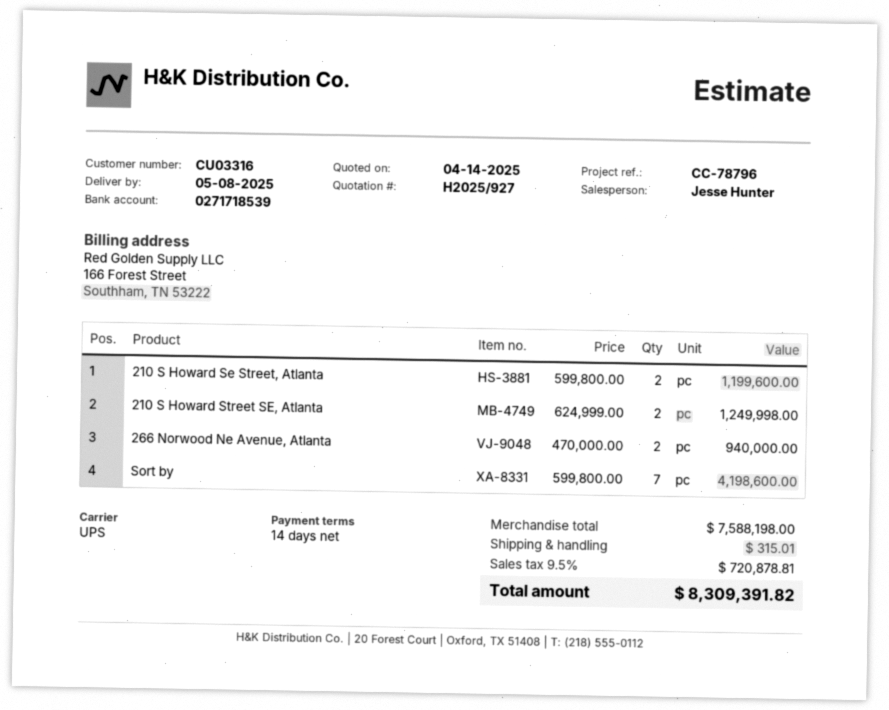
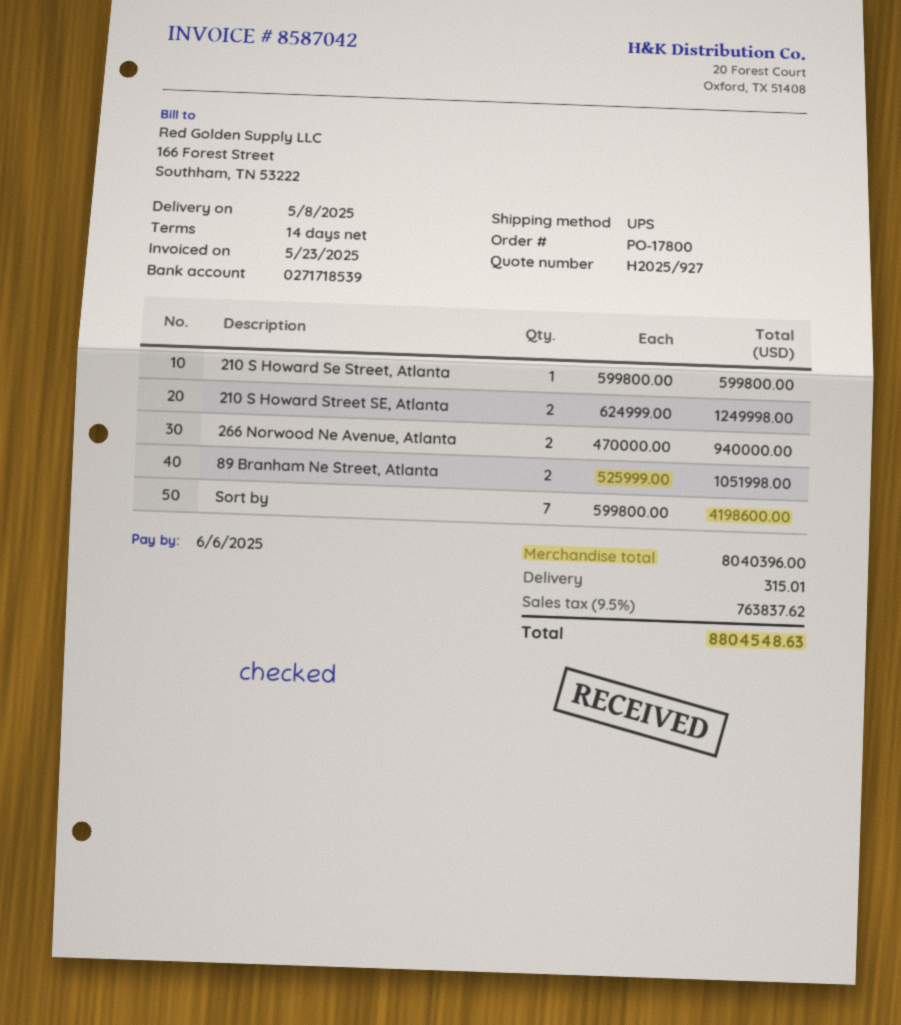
210 S Howard Se Street, Atlanta: 2 x 599800.00 = 1199600.00 -> 1 x 599800.00 = 599800.00
89 Branham Ne Street, Atlanta: none -> 2 x 525999.00 = 1051998.00
subtotal: 7588198.00 -> 8040396.00
tax: 9.5% = 720878.81 -> 9.5% = 763837.62
total: 8309391.82 -> 8804548.63

